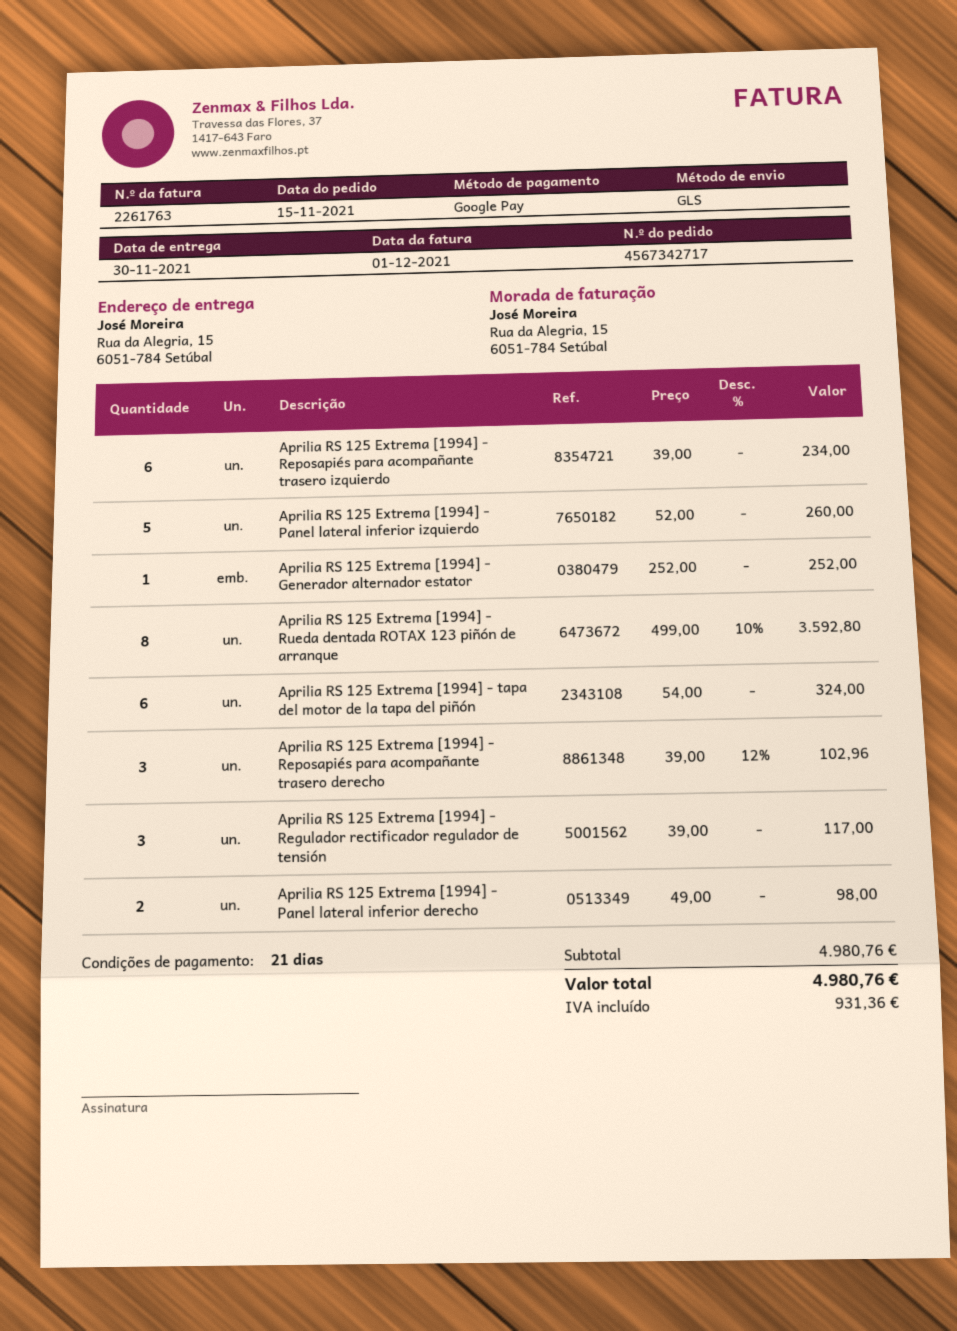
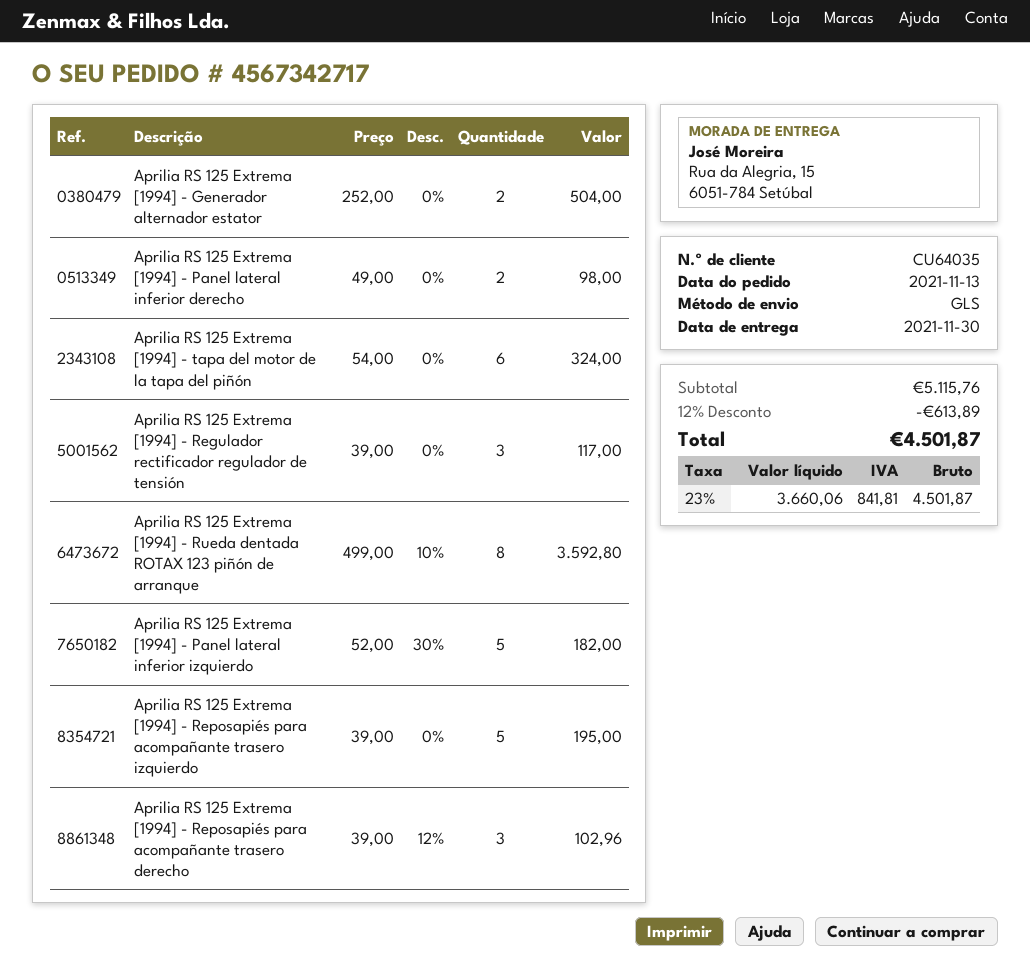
order date: 2021-11-15 -> 2021-11-13
Aprilia RS 125 Extrema [1994] - Reposapiés para acompañante trasero izquierdo: 6 x 39.00 = 234.00 -> 5 x 39.00 = 195.00
Aprilia RS 125 Extrema [1994] - Panel lateral inferior izquierdo: 5 x 52.00 = 260.00 -> 5 x 52.00 - 30% = 182.00
Aprilia RS 125 Extrema [1994] - Generador alternador estator: 1 x 252.00 = 252.00 -> 2 x 252.00 = 504.00
subtotal: 4980.76 -> 5115.76
discount: none -> 12% = 613.89
tax: 931.36 -> 841.81
total: 4980.76 -> 4501.87

